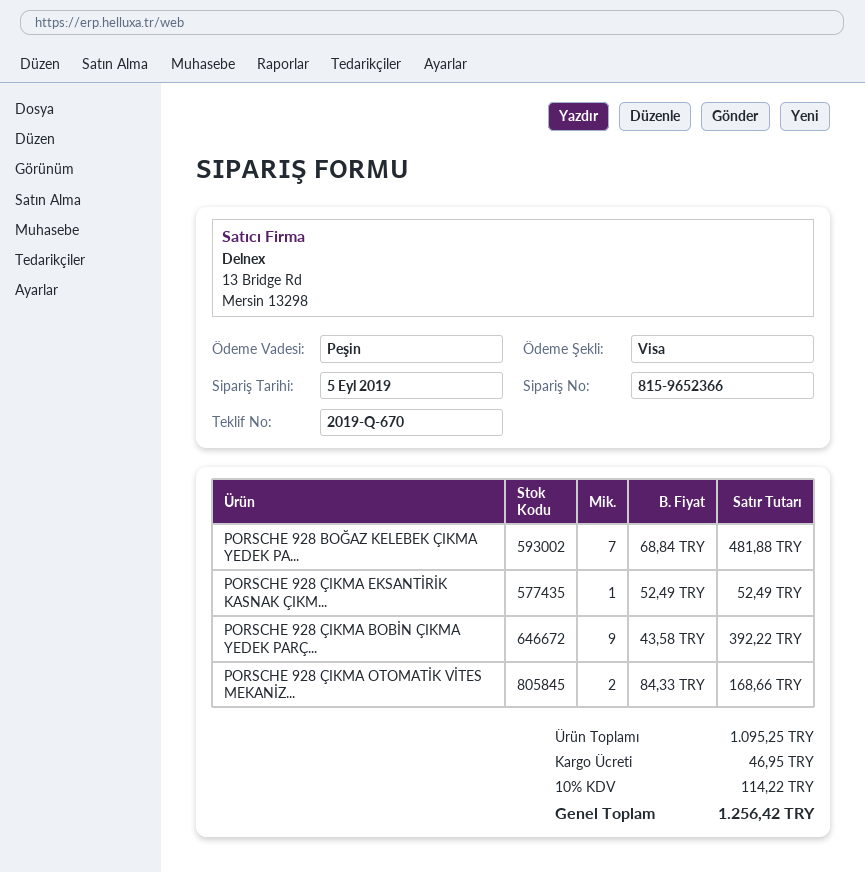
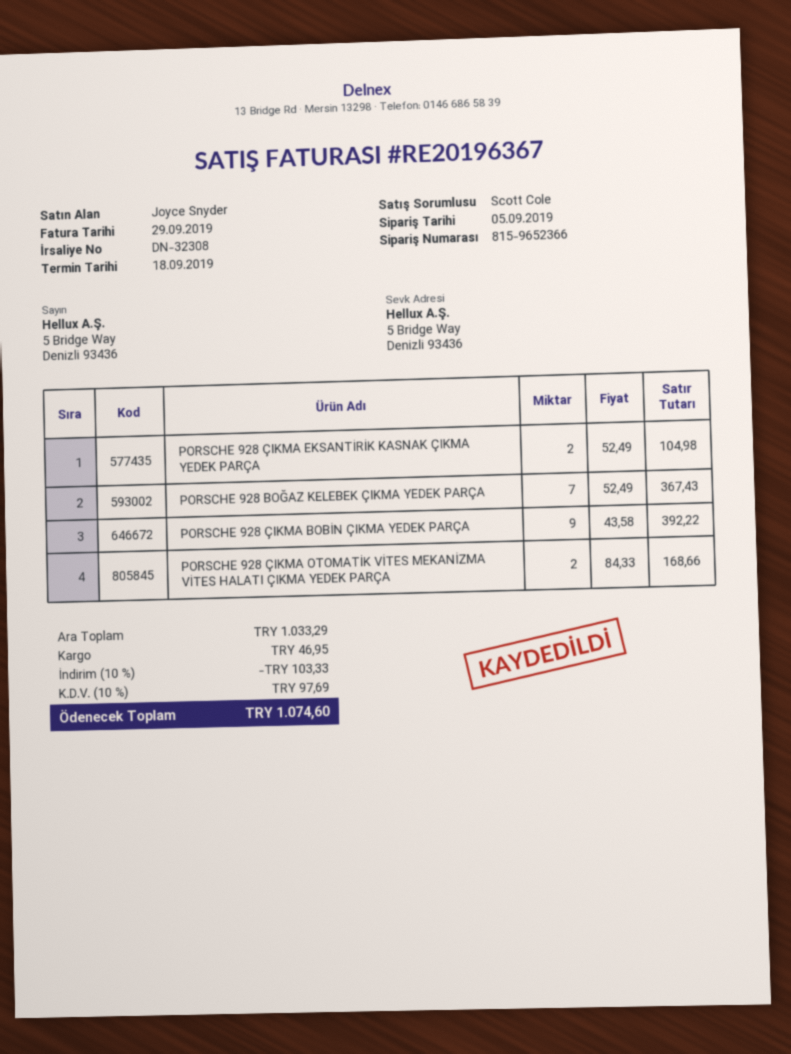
PORSCHE 928 BOĞAZ KELEBEK ÇIKMA YEDEK PA...: 7 x 68.84 = 481.88 -> 7 x 52.49 = 367.43
PORSCHE 928 ÇIKMA EKSANTİRİK KASNAK ÇIKM...: 1 x 52.49 = 52.49 -> 2 x 52.49 = 104.98
subtotal: 1095.25 -> 1033.29
discount: none -> 10% = 103.33
tax: 10% = 114.22 -> 10% = 97.69
total: 1256.42 -> 1074.60

